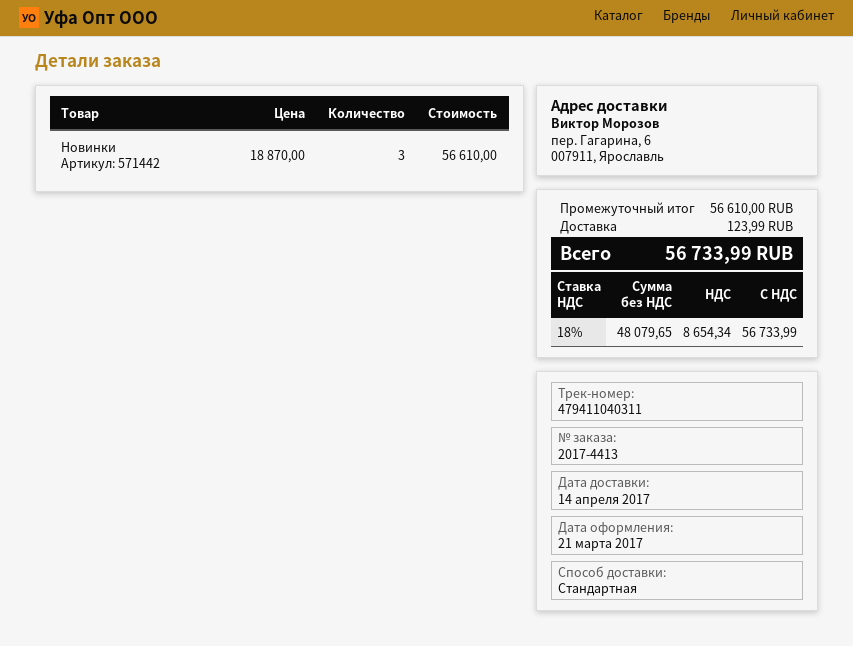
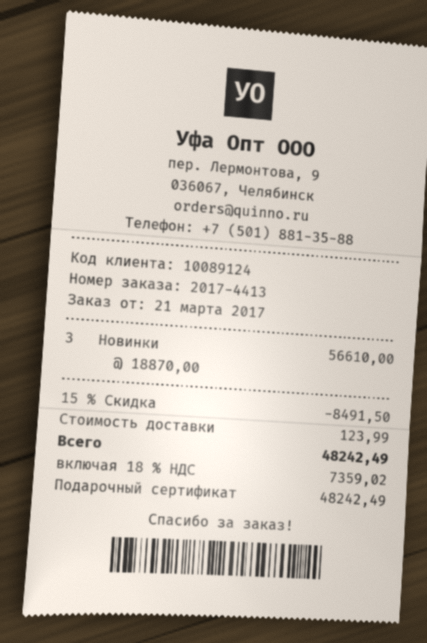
discount: none -> 15% = 8491.50
tax: 18% = 8654.34 -> 18% = 7359.02
total: 56733.99 -> 48242.49

